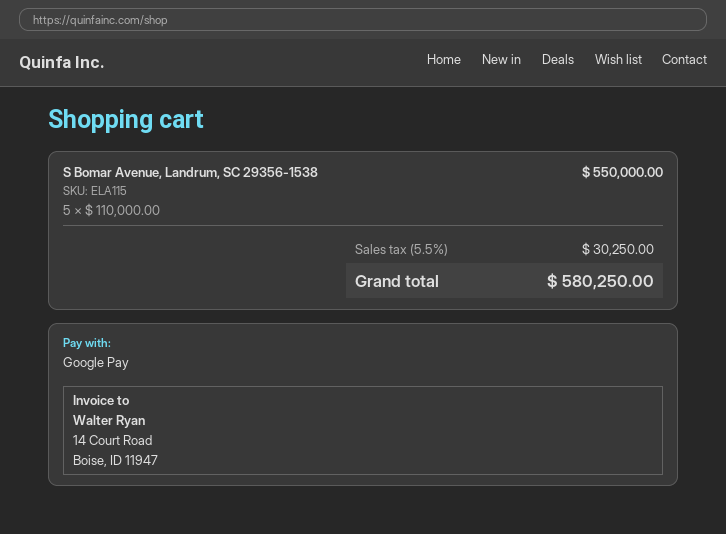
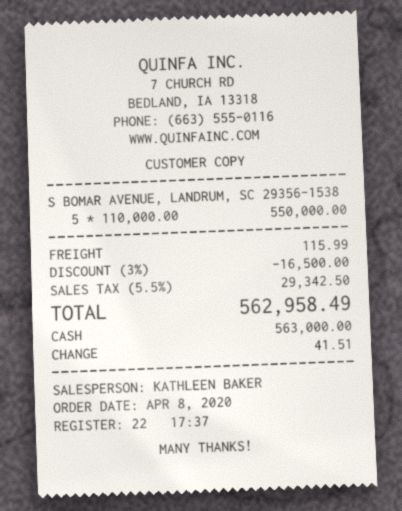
payment method: Google Pay -> cash
discount: none -> 3% = 16500.00
shipping: none -> 115.99
tax: 5.5% = 30250.00 -> 5.5% = 29342.50
total: 580250.00 -> 562958.49

